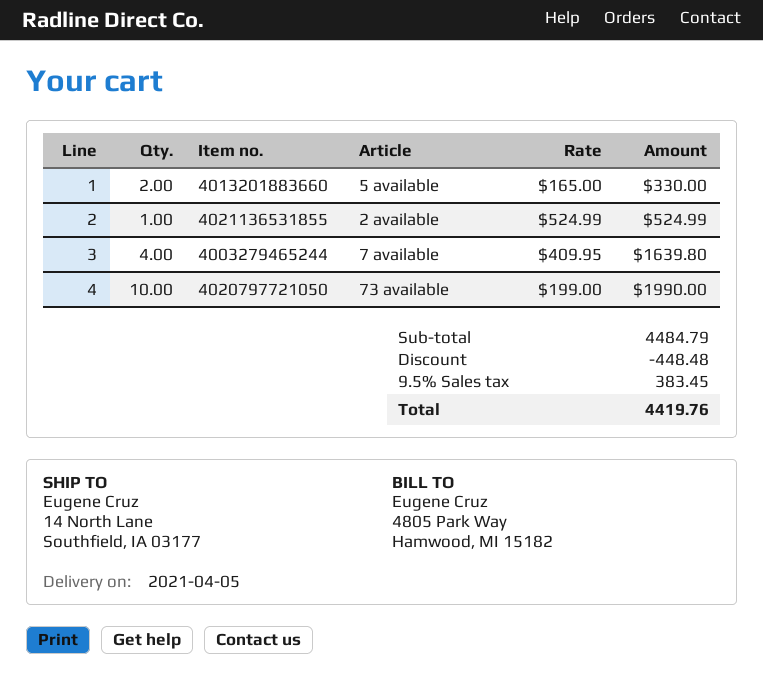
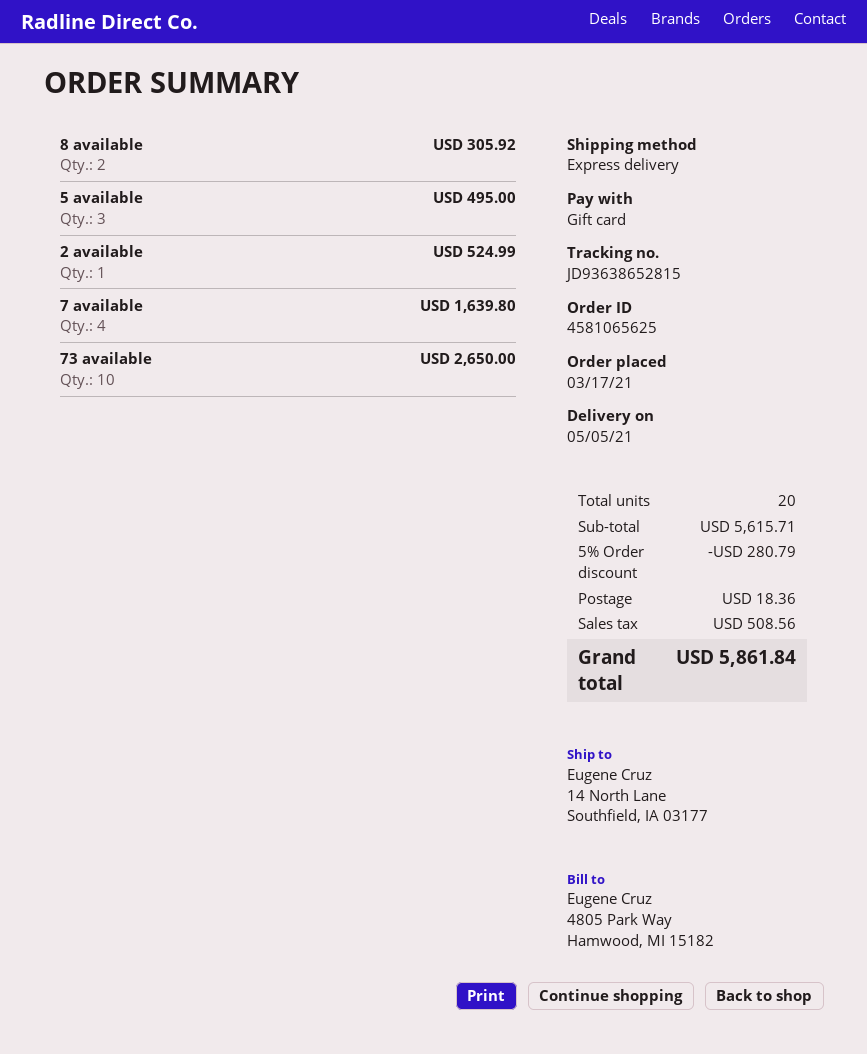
delivery date: 2021-04-05 -> 2021-05-05
5 available: 2 for 330.00 -> 3 for 495.00
73 available: 10 for 1990.00 -> 10 for 2650.00
8 available: none -> 2 for 305.92
subtotal: 4484.79 -> 5615.71
discount: 448.48 -> 280.79
shipping: none -> 18.36
tax: 383.45 -> 508.56
total: 4419.76 -> 5861.84

